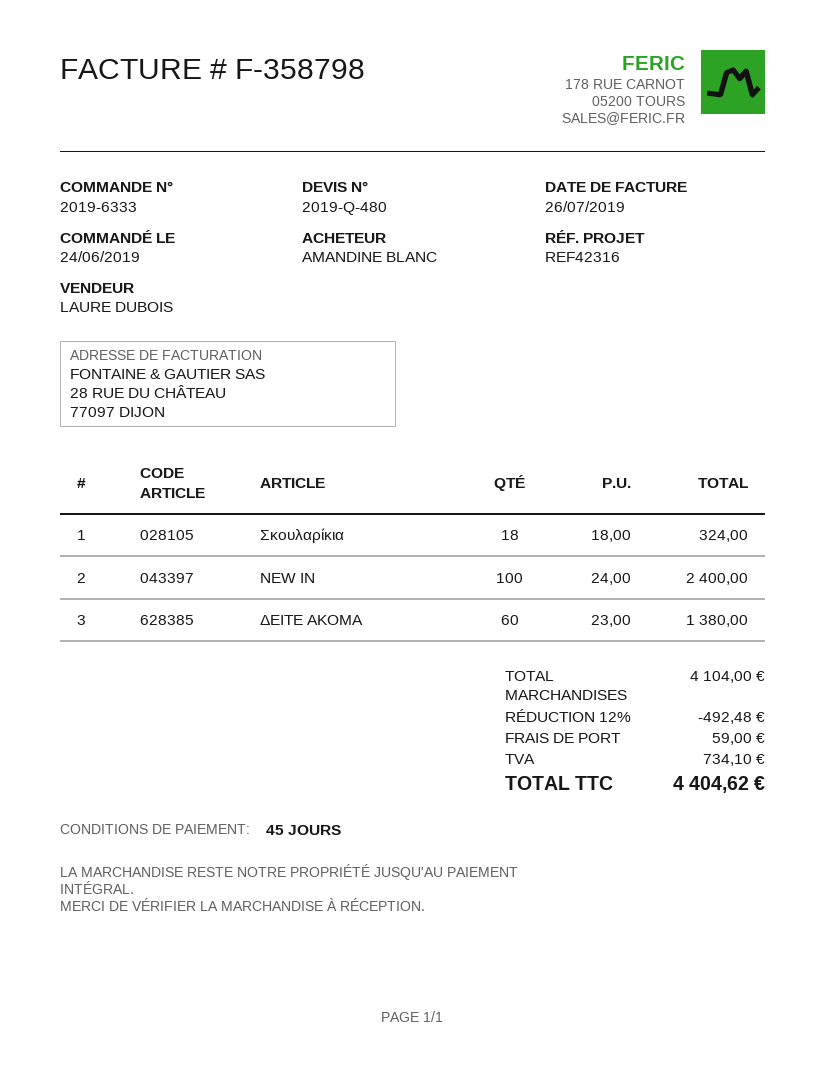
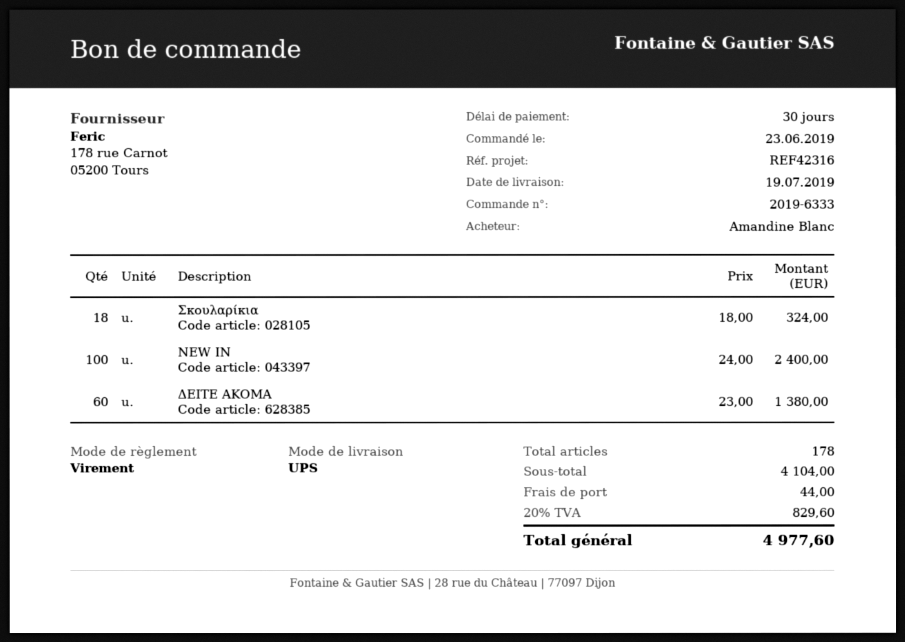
order date: 2019-06-24 -> 2019-06-23
payment terms: 45 days -> 30 days
discount: 12% = 492.48 -> none
shipping: 59.00 -> 44.00
tax: 734.10 -> 829.60
total: 4404.62 -> 4977.60

